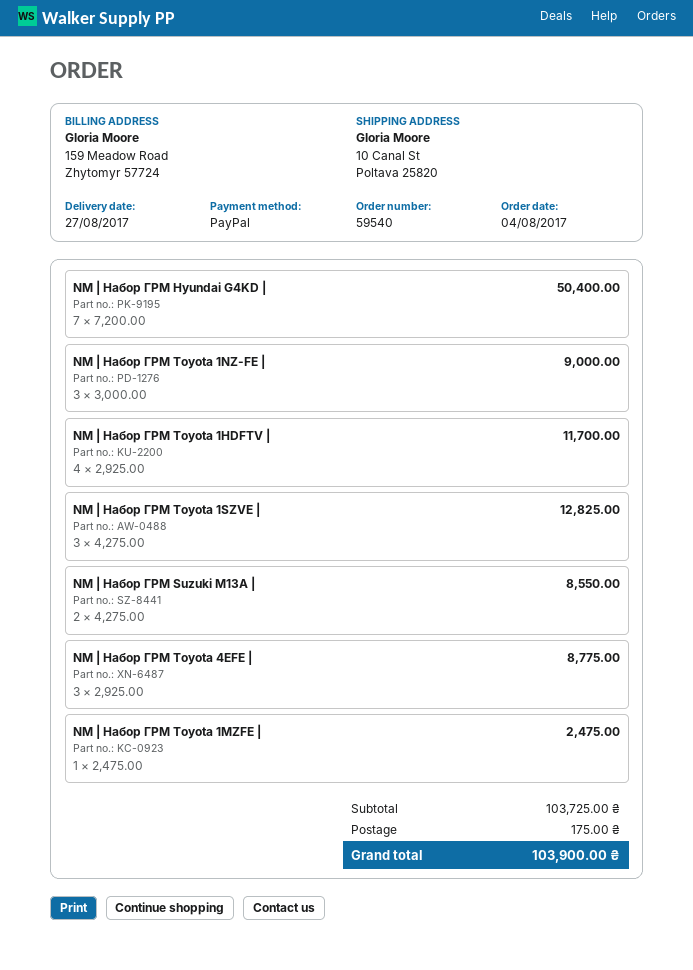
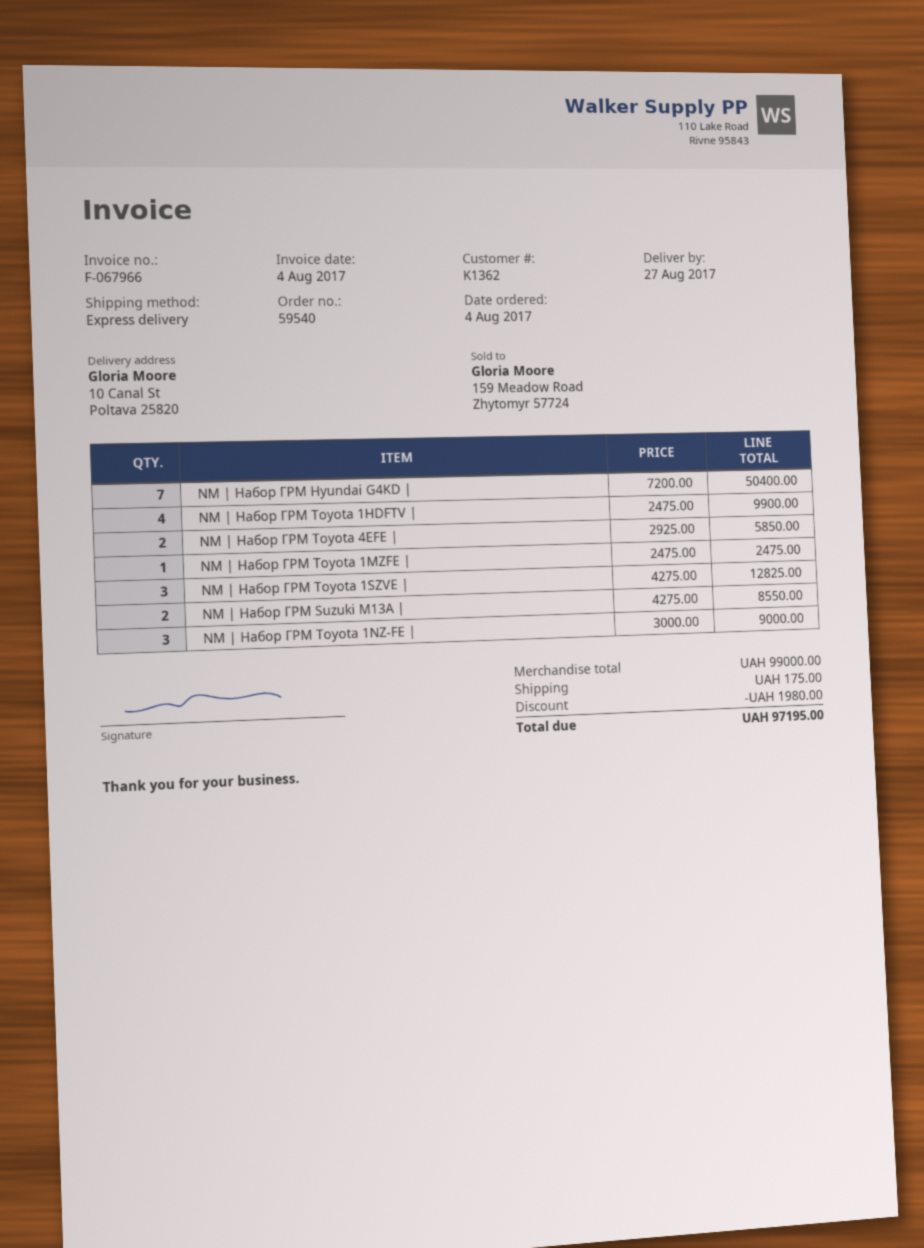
NM | Набор ГРМ Toyota 1HDFTV |: 4 x 2925.00 = 11700.00 -> 4 x 2475.00 = 9900.00
NM | Набор ГРМ Toyota 4EFE |: 3 x 2925.00 = 8775.00 -> 2 x 2925.00 = 5850.00
subtotal: 103725.00 -> 99000.00
discount: none -> 1980.00
total: 103900.00 -> 97195.00

